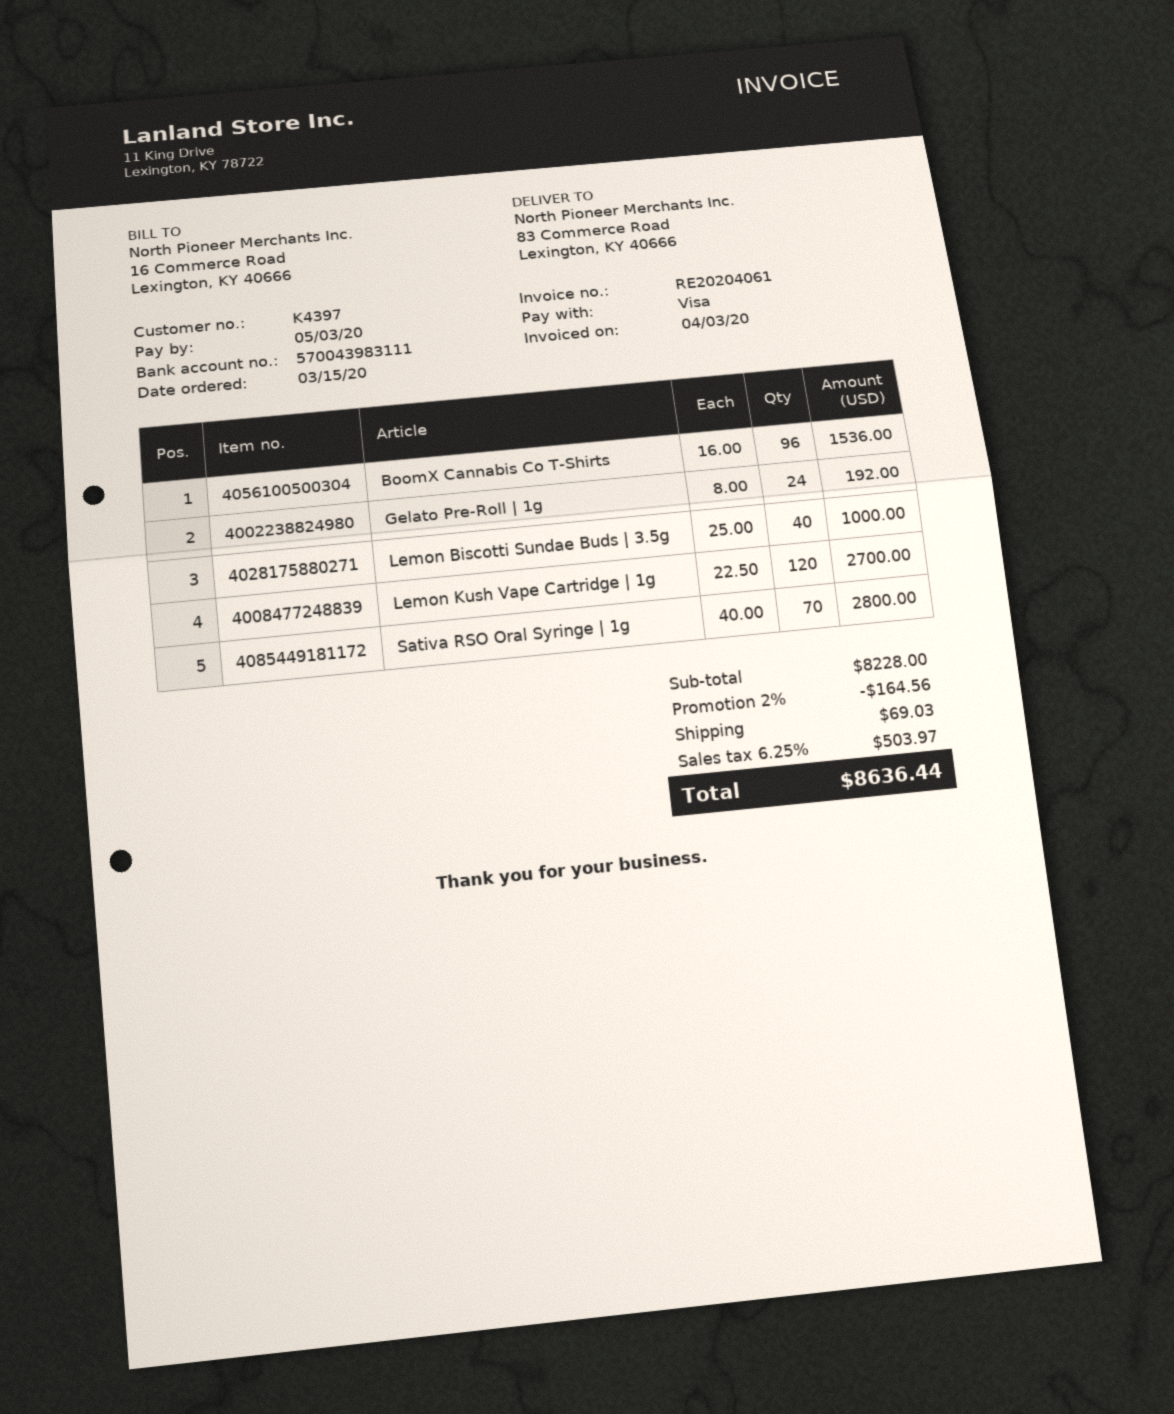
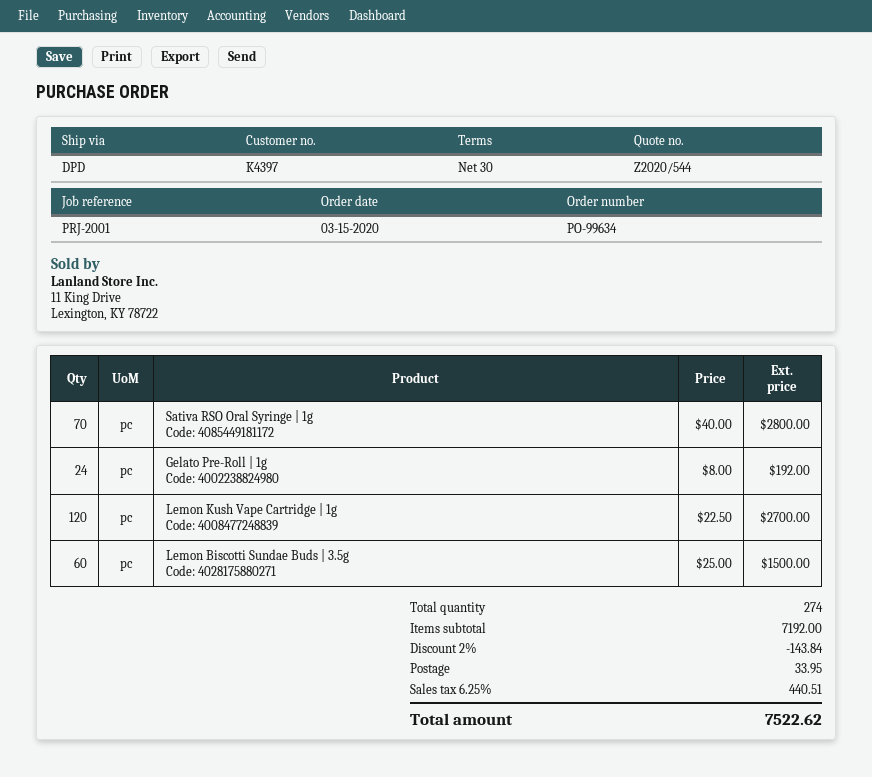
BoomX Cannabis Co T-Shirts: 96 x 16.00 = 1536.00 -> none
Lemon Biscotti Sundae Buds | 3.5g: 40 x 25.00 = 1000.00 -> 60 x 25.00 = 1500.00
subtotal: 8228.00 -> 7192.00
discount: 2% = 164.56 -> 2% = 143.84
shipping: 69.03 -> 33.95
tax: 6.25% = 503.97 -> 6.25% = 440.51
total: 8636.44 -> 7522.62

